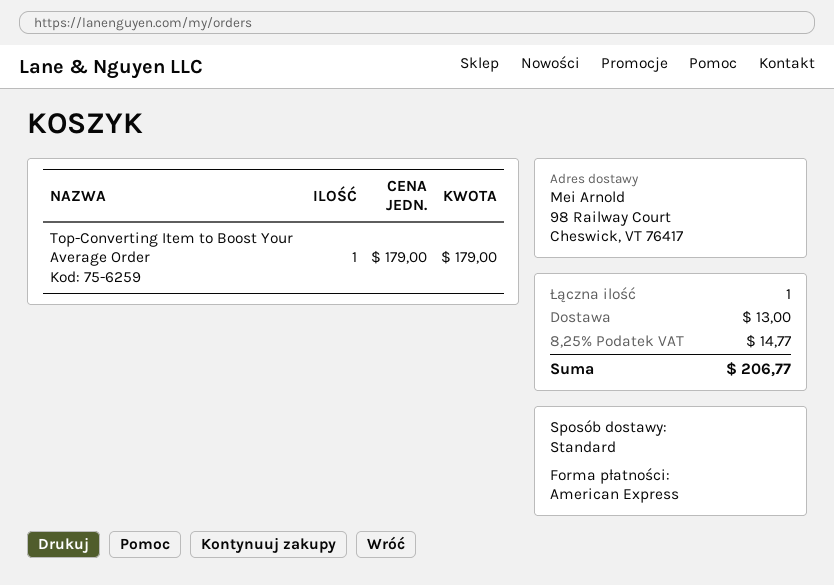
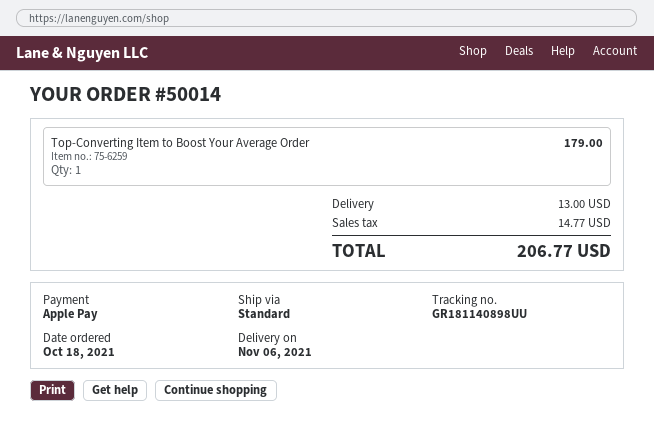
payment method: American Express -> Apple Pay

